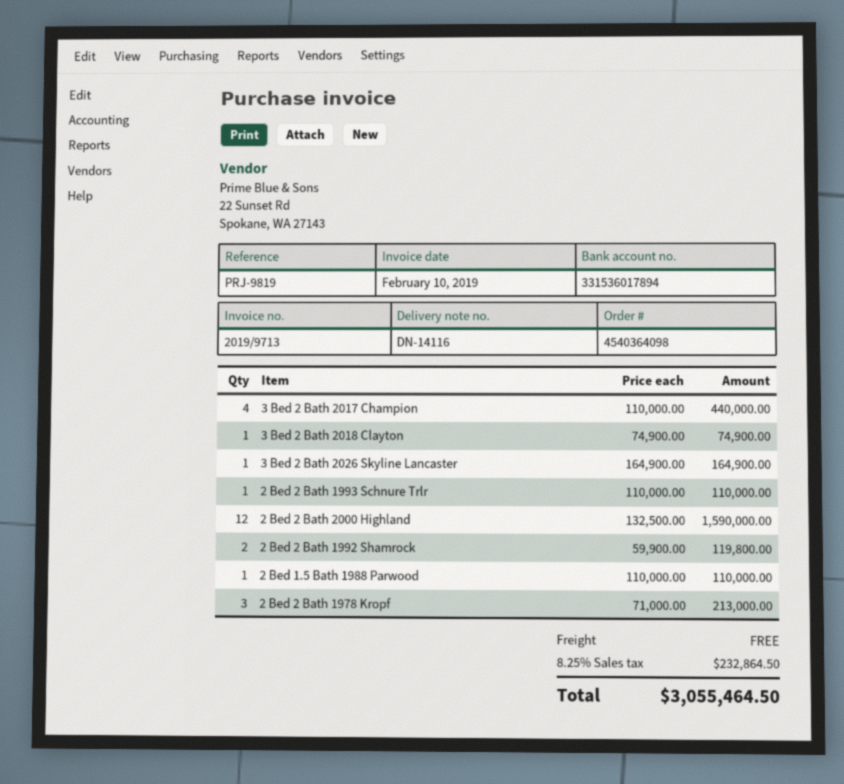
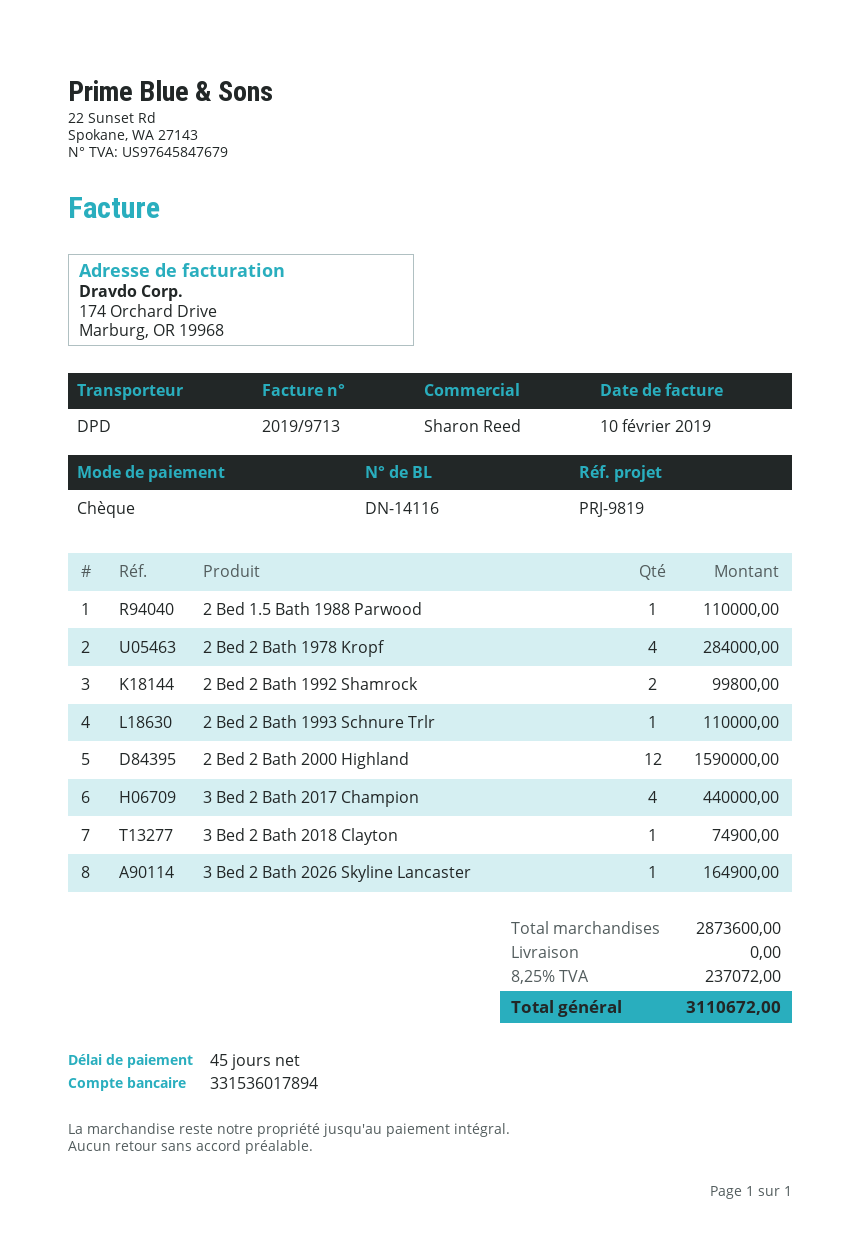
2 Bed 2 Bath 1992 Shamrock: 2 for 119800.00 -> 2 for 99800.00
2 Bed 2 Bath 1978 Kropf: 3 for 213000.00 -> 4 for 284000.00
tax: 8.25% = 232864.50 -> 8.25% = 237072.00
total: 3055464.50 -> 3110672.00

